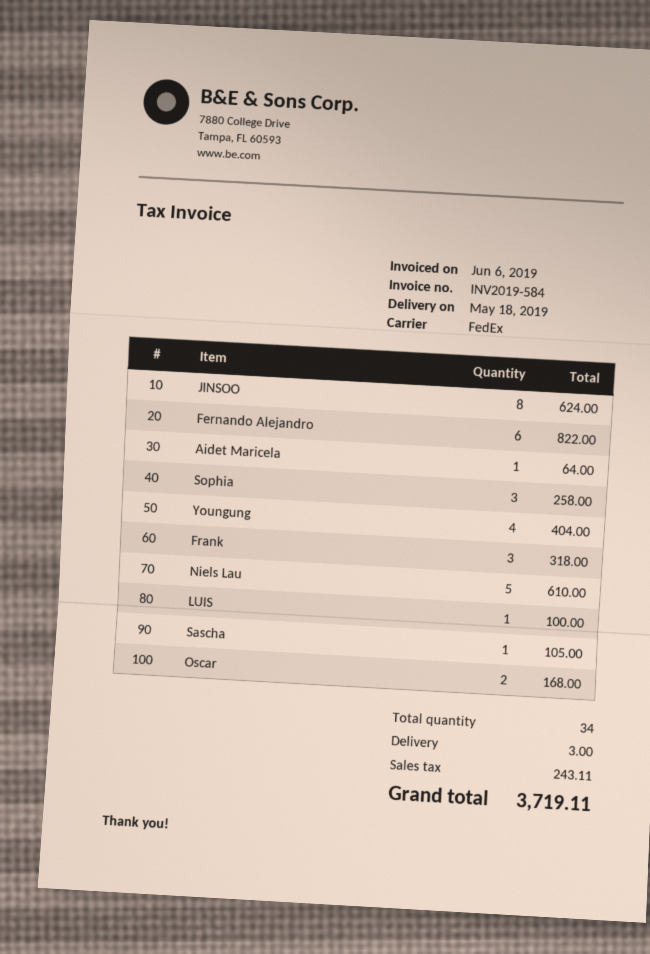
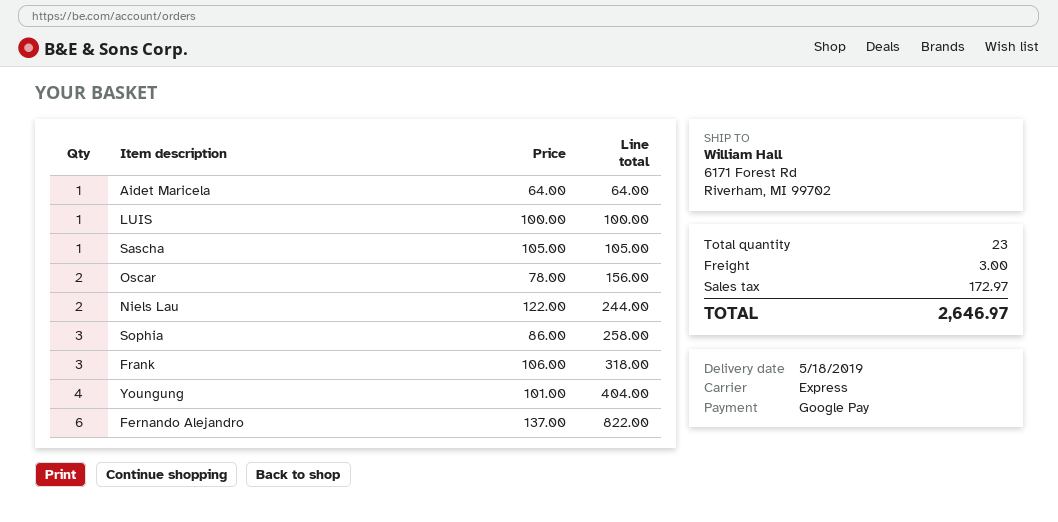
shipping method: FedEx -> express
JINSOO: 8 for 624.00 -> none
Niels Lau: 5 for 610.00 -> 2 for 244.00
Oscar: 2 for 168.00 -> 2 for 156.00
total quantity: 34 -> 23
tax: 243.11 -> 172.97
total: 3719.11 -> 2646.97

